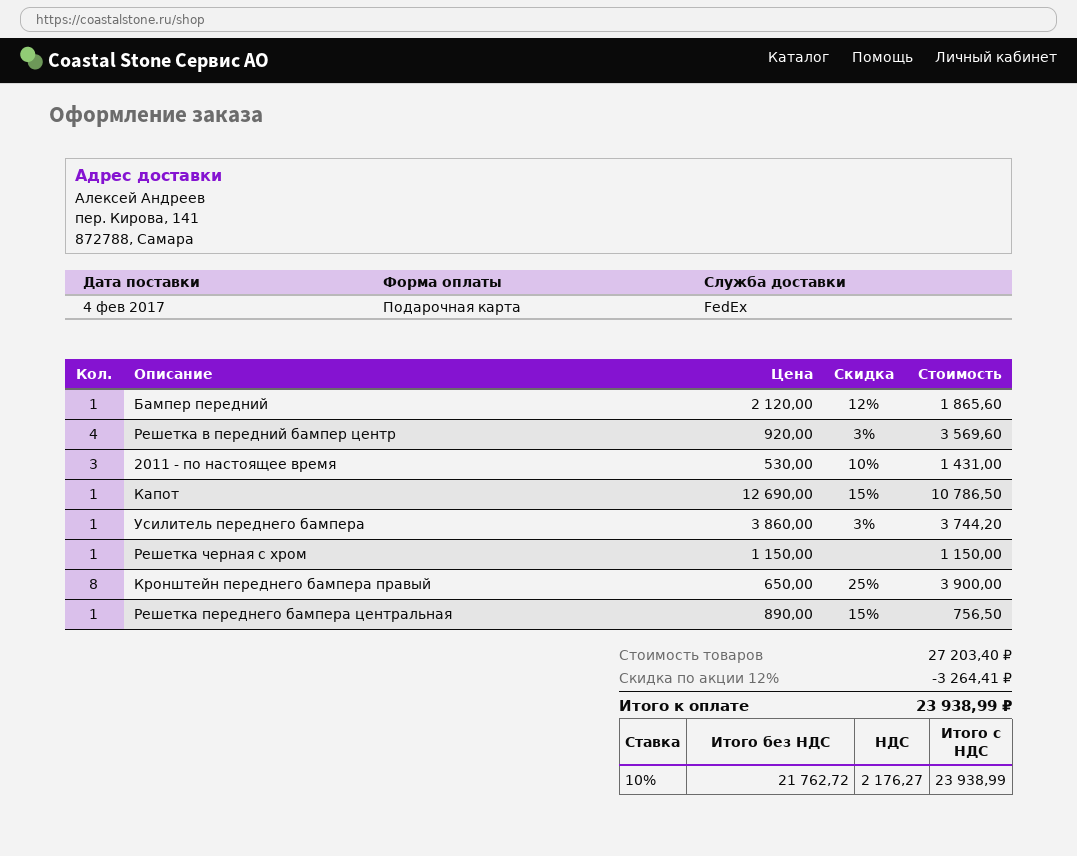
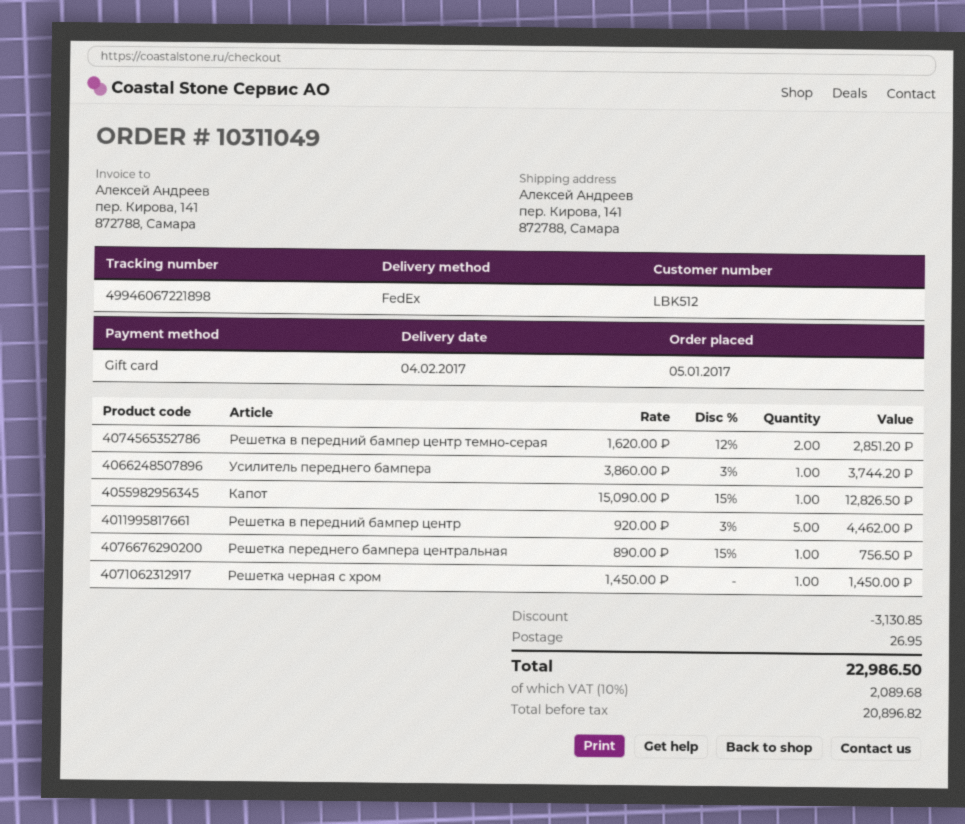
Бампер передний: 1 x 2120.00 - 12% = 1865.60 -> none
Решетка в передний бампер центр: 4 x 920.00 - 3% = 3569.60 -> 5 x 920.00 - 3% = 4462.00
2011 - по настоящее время: 3 x 530.00 - 10% = 1431.00 -> none
Капот: 1 x 12690.00 - 15% = 10786.50 -> 1 x 15090.00 - 15% = 12826.50
Решетка черная с хром: 1 x 1150.00 = 1150.00 -> 1 x 1450.00 = 1450.00
Кронштейн переднего бампера правый: 8 x 650.00 - 25% = 3900.00 -> none
Решетка в передний бампер центр темно-серая: none -> 2 x 1620.00 - 12% = 2851.20
discount: 3264.41 -> 3130.85
shipping: none -> 26.95
net: 21762.72 -> 20896.82
tax: 10% = 2176.27 -> 10% = 2089.68
total: 23938.99 -> 22986.50

